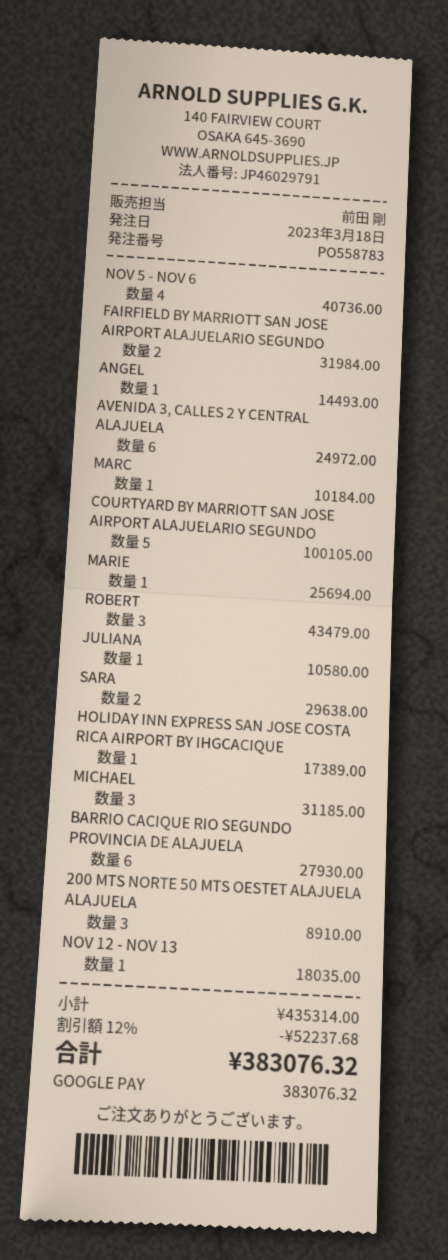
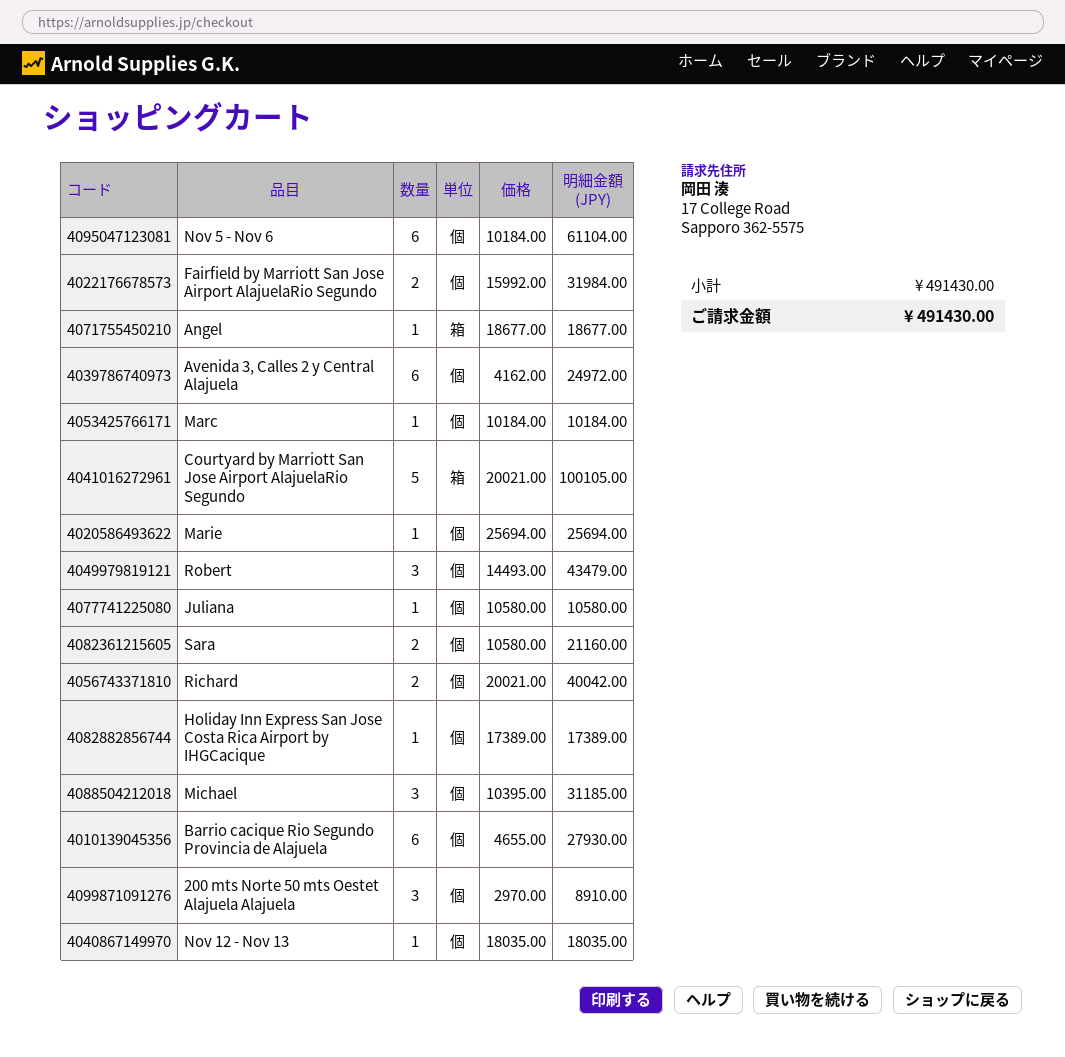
NOV 5 - NOV 6: 4 for 40736.00 -> 6 for 61104.00
ANGEL: 1 for 14493.00 -> 1 for 18677.00
SARA: 2 for 29638.00 -> 2 for 21160.00
Richard: none -> 2 for 40042.00
subtotal: 435314.00 -> 491430.00
discount: 12% = 52237.68 -> none
total: 383076.32 -> 491430.00

